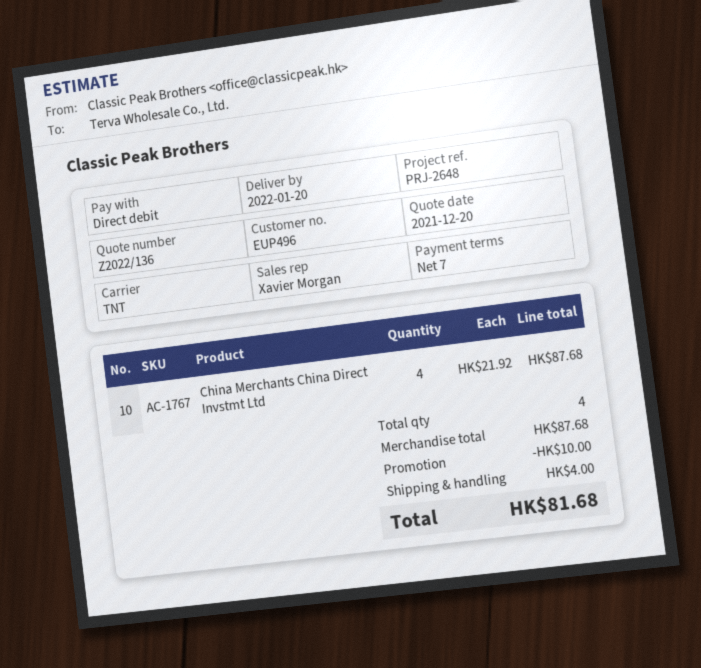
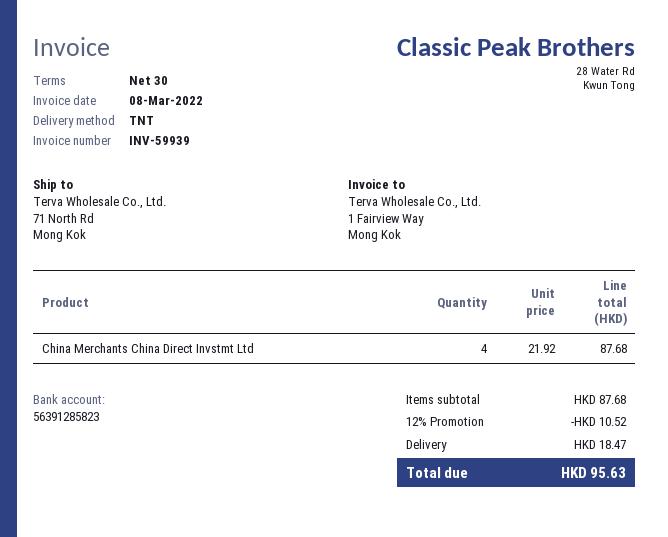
payment terms: 7 days -> 30 days
discount: 10.00 -> 10.52
shipping: 4.00 -> 18.47
total: 81.68 -> 95.63

